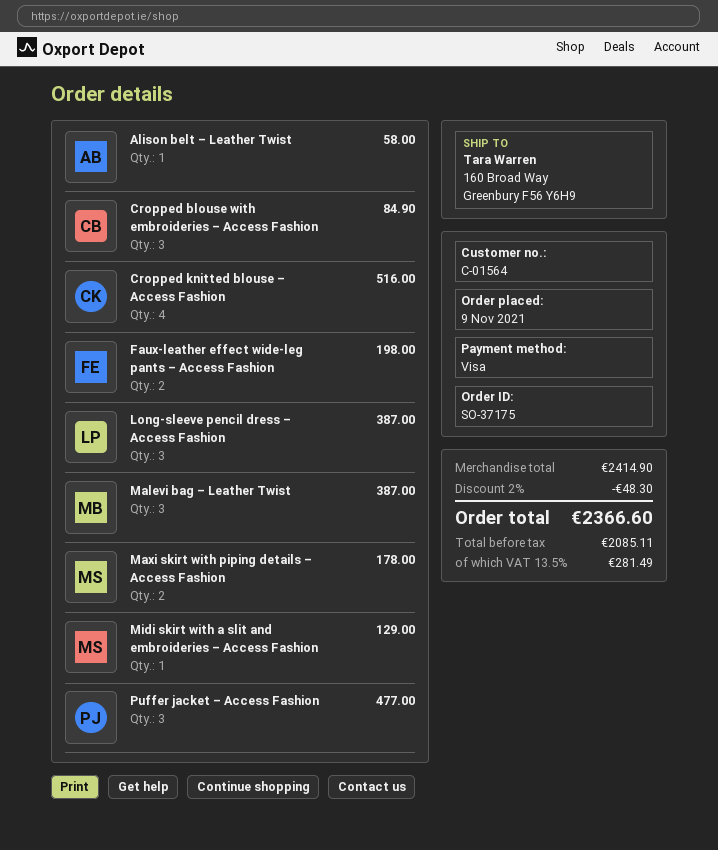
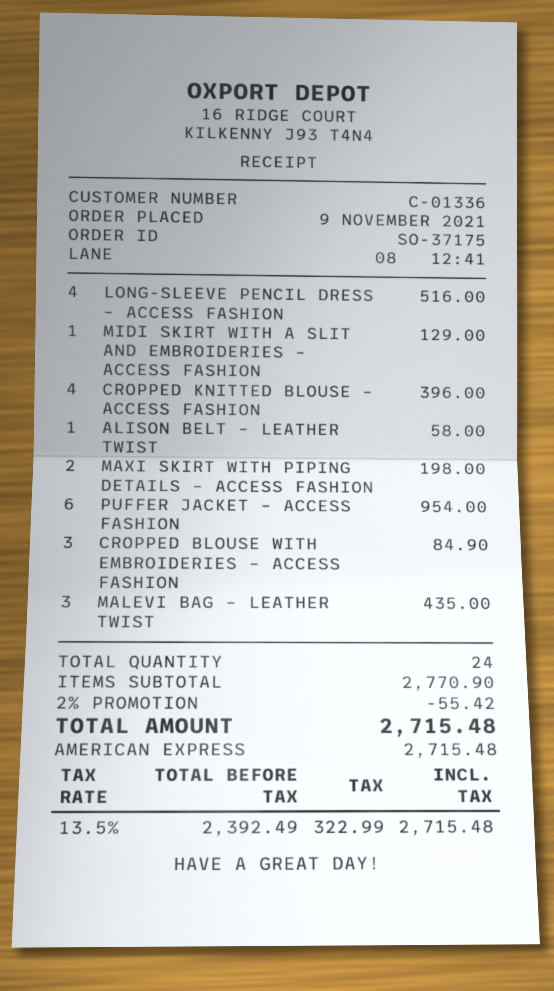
customer number: C-01564 -> C-01336
payment method: Visa -> American Express
Cropped knitted blouse – Access Fashion: 4 for 516.00 -> 4 for 396.00
Faux-leather effect wide-leg pants – Access Fashion: 2 for 198.00 -> none
Long-sleeve pencil dress – Access Fashion: 3 for 387.00 -> 4 for 516.00
Malevi bag – Leather Twist: 3 for 387.00 -> 3 for 435.00
Maxi skirt with piping details – Access Fashion: 2 for 178.00 -> 2 for 198.00
Puffer jacket – Access Fashion: 3 for 477.00 -> 6 for 954.00
subtotal: 2414.90 -> 2770.90
discount: 2% = 48.30 -> 2% = 55.42
net: 2085.11 -> 2392.49
tax: 13.5% = 281.49 -> 13.5% = 322.99
total: 2366.60 -> 2715.48

